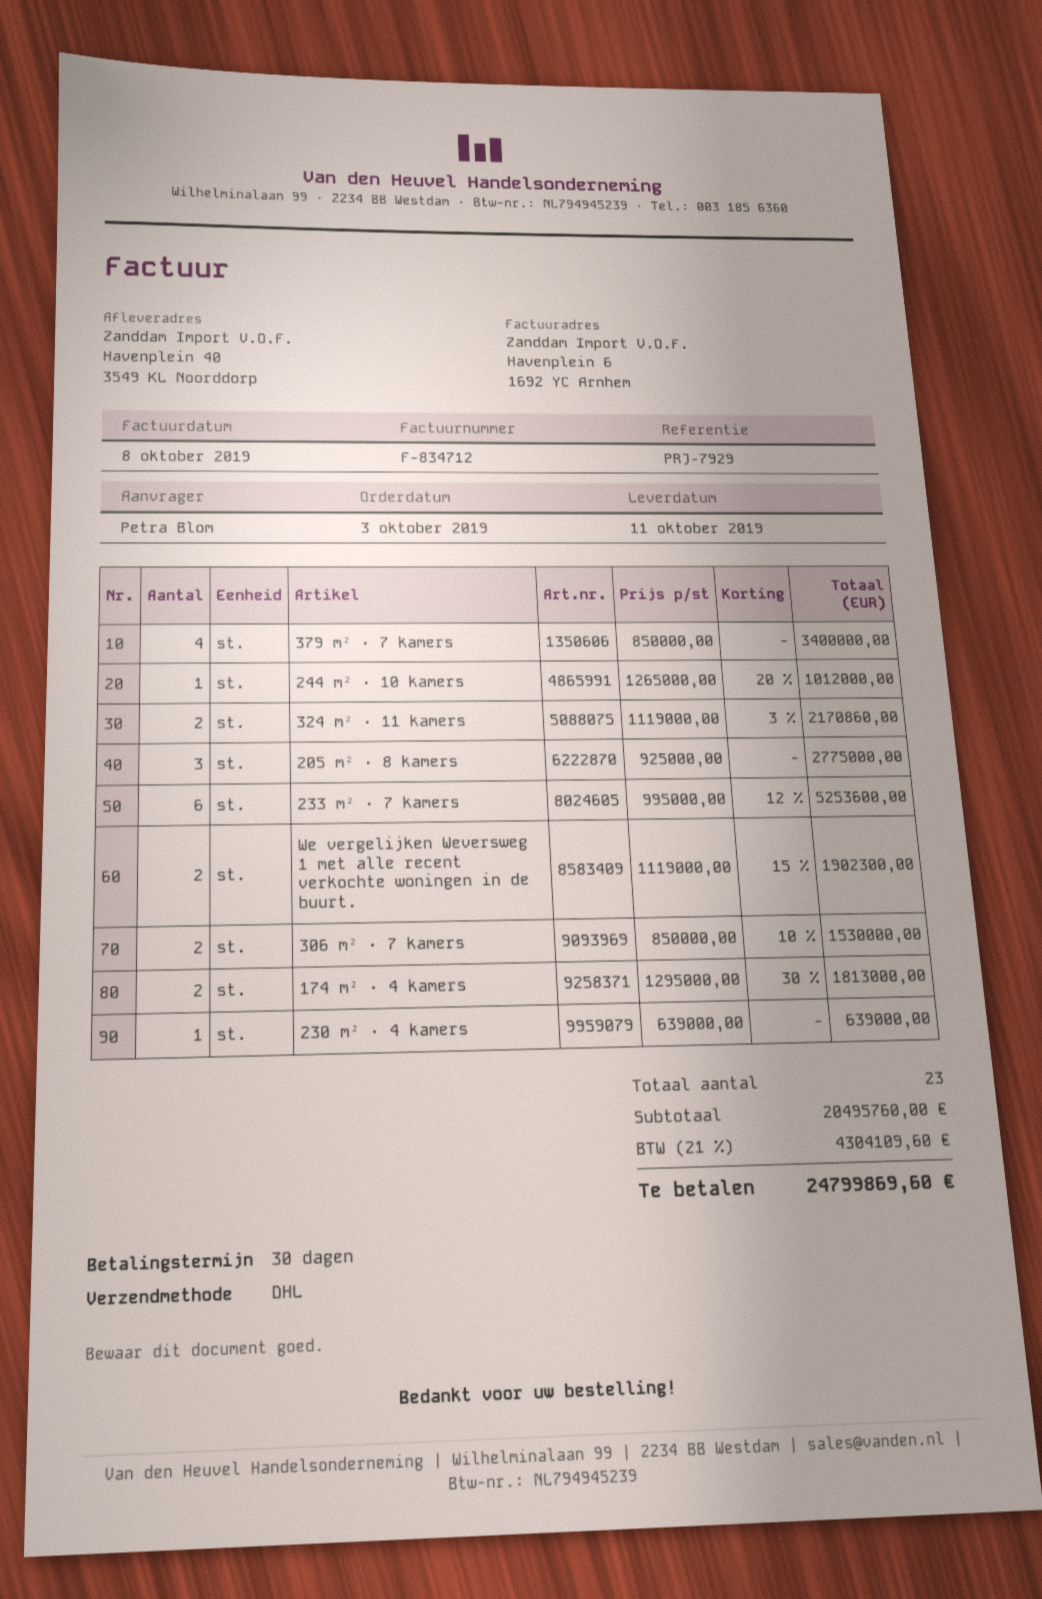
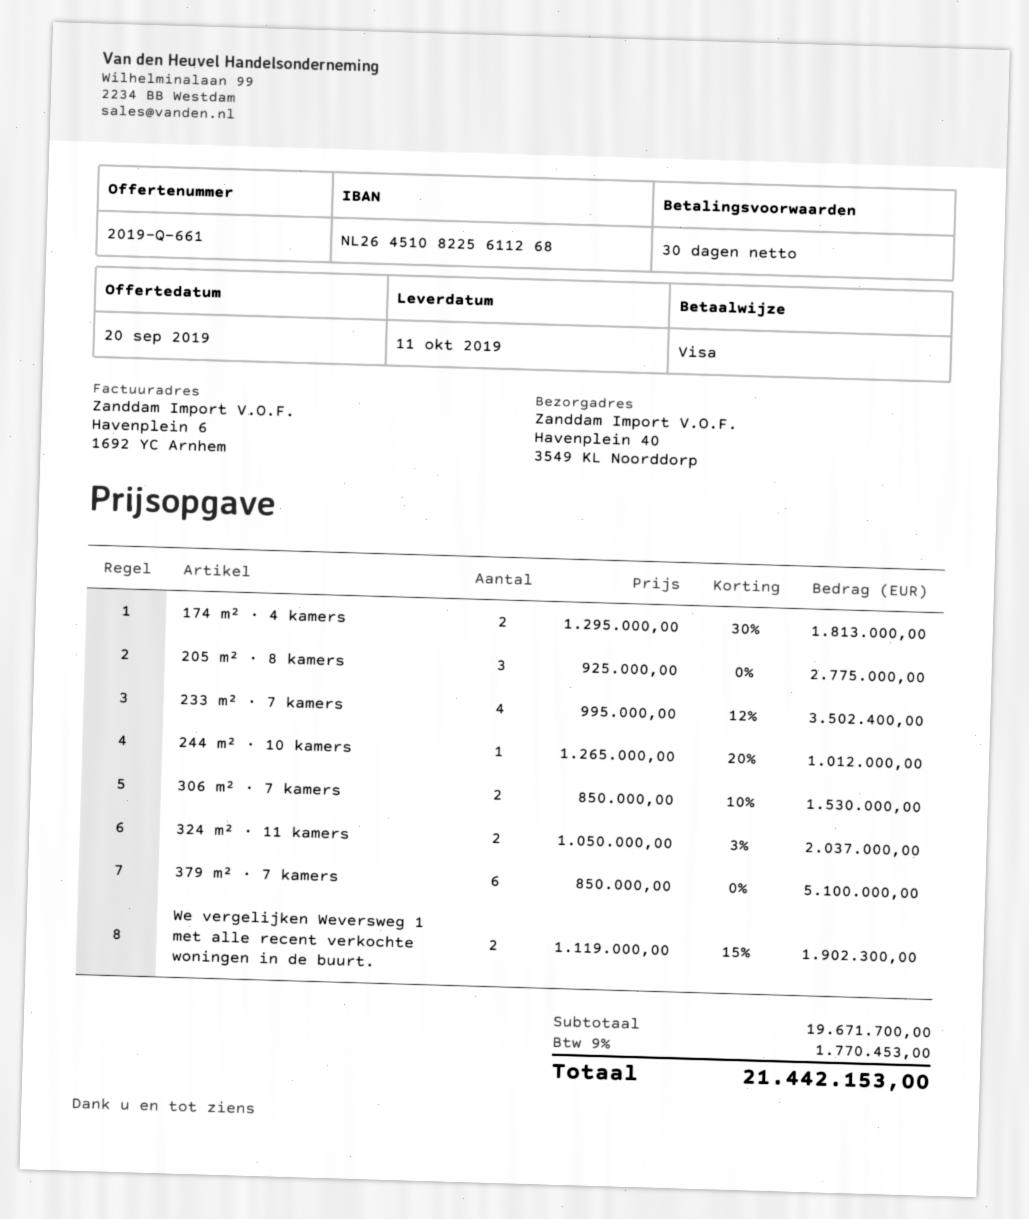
379 m² · 7 kamers: 4 x 850000.00 = 3400000.00 -> 6 x 850000.00 = 5100000.00
324 m² · 11 kamers: 2 x 1119000.00 - 3% = 2170860.00 -> 2 x 1050000.00 - 3% = 2037000.00
233 m² · 7 kamers: 6 x 995000.00 - 12% = 5253600.00 -> 4 x 995000.00 - 12% = 3502400.00
230 m² · 4 kamers: 1 x 639000.00 = 639000.00 -> none
subtotal: 20495760.00 -> 19671700.00
tax: 21% = 4304109.60 -> 9% = 1770453.00
total: 24799869.60 -> 21442153.00

